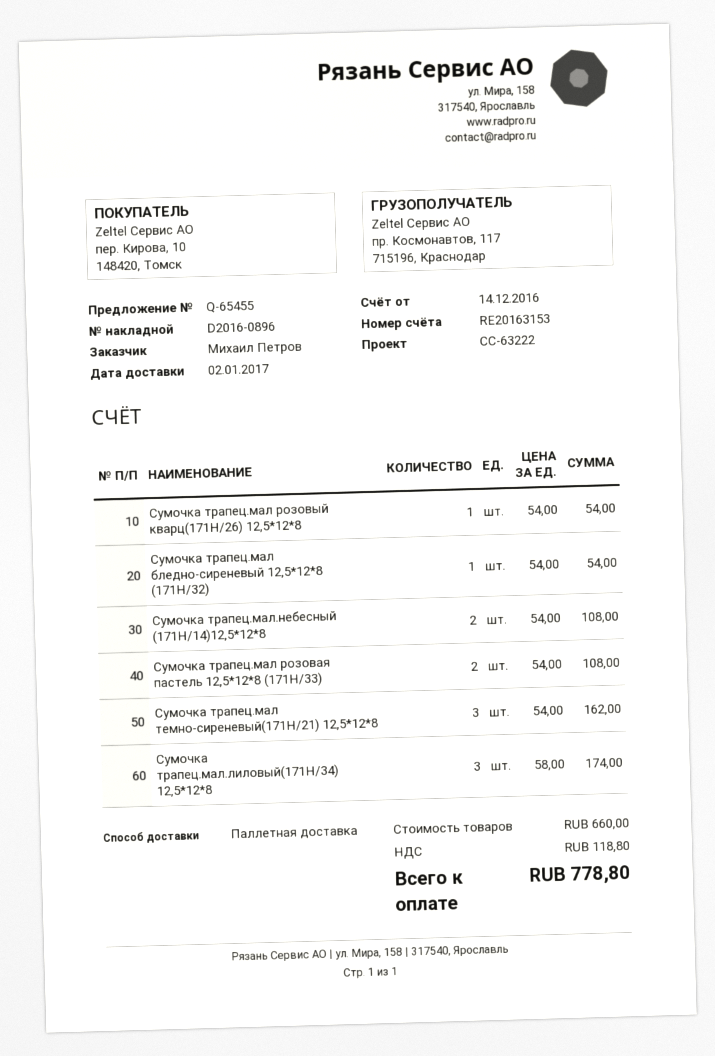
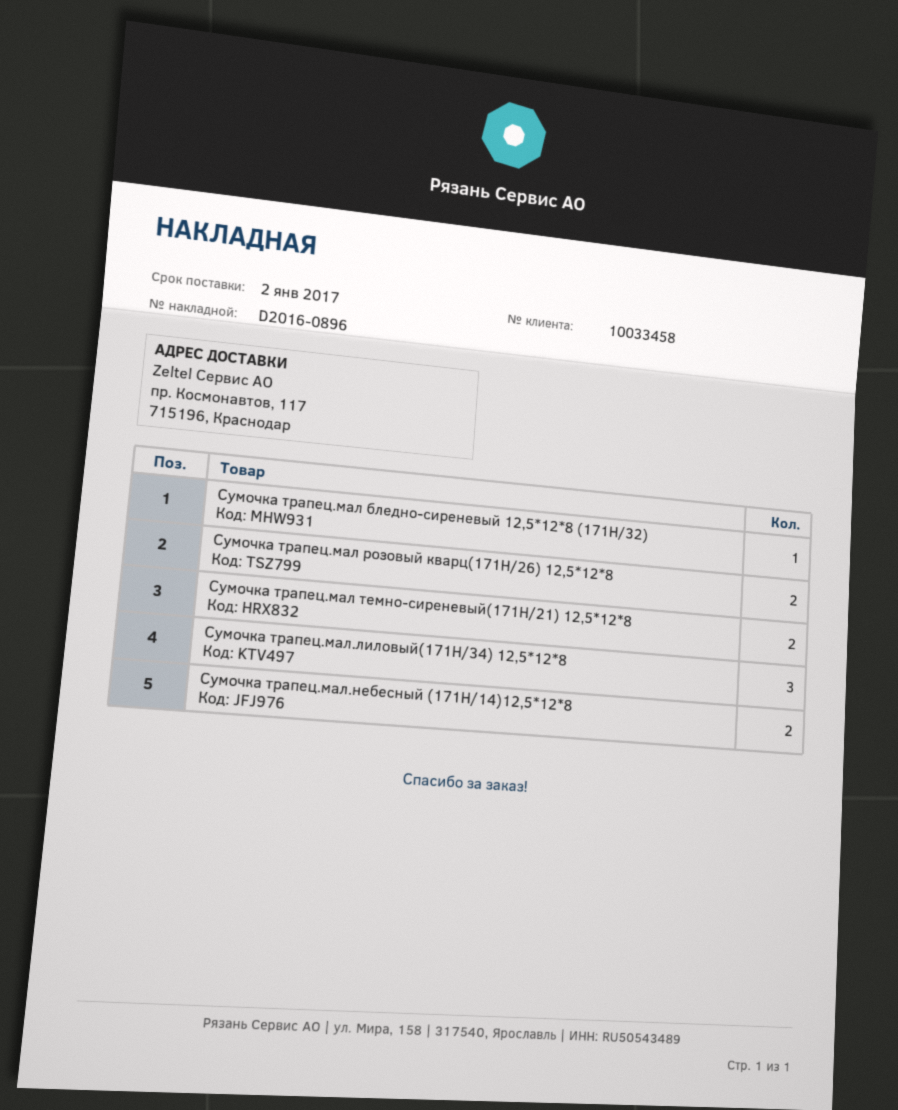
Сумочка трапец.мал розовый кварц(171H/26) 12,5*12*8: 1 -> 2
Сумочка трапец.мал розовая пастель 12,5*12*8 (171Н/33): 2 -> none
Сумочка трапец.мал темно-сиреневый(171H/21) 12,5*12*8: 3 -> 2

